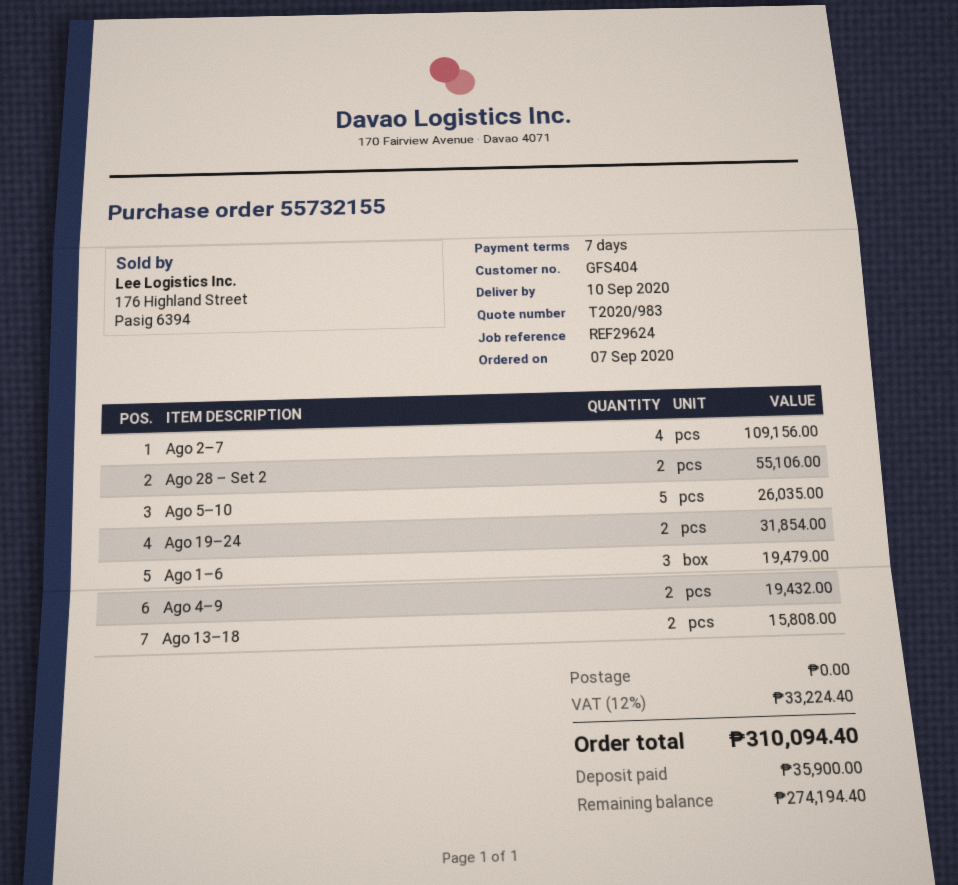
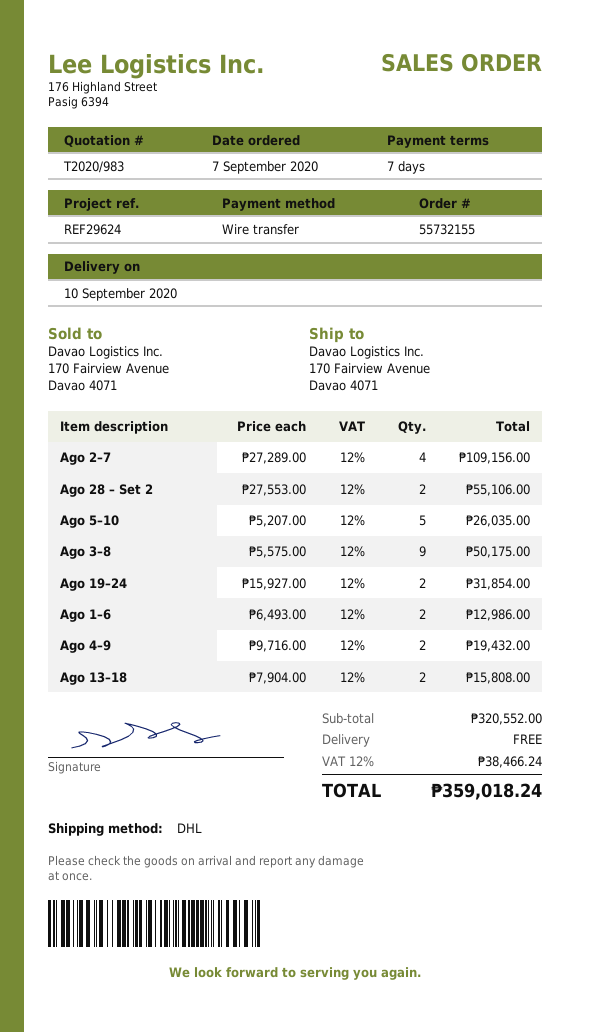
Ago 1–6: 3 for 19479.00 -> 2 for 12986.00
Ago 3–8: none -> 9 for 50175.00
tax: 12% = 33224.40 -> 12% = 38466.24
total: 310094.40 -> 359018.24

